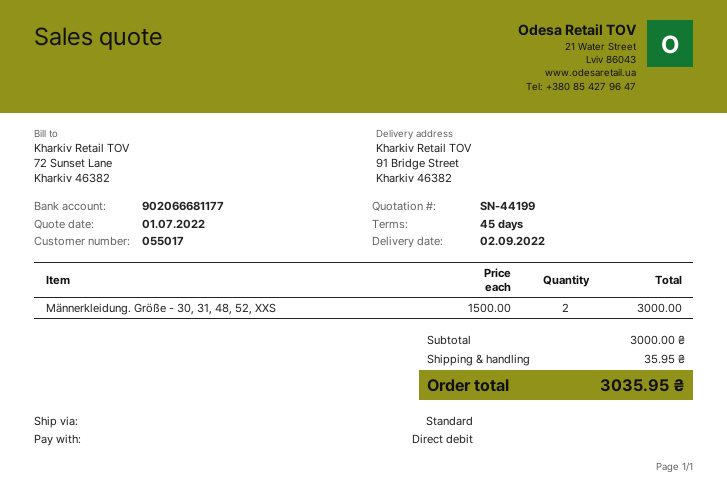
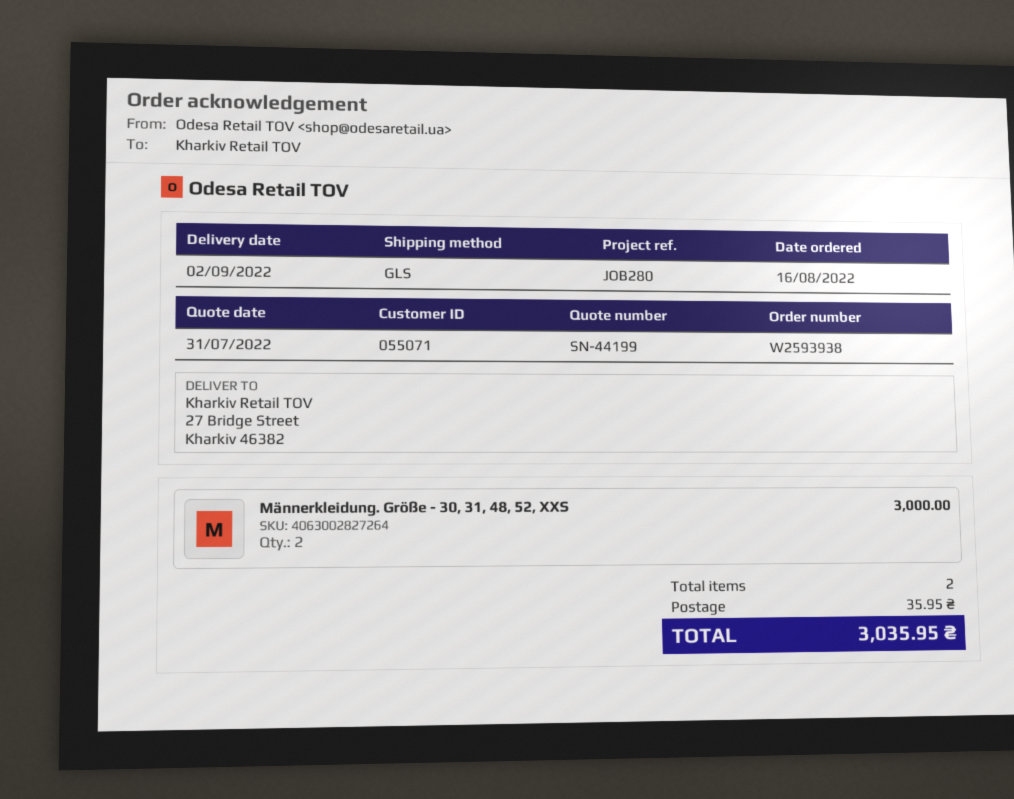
quote date: 2022-07-01 -> 2022-07-31
customer number: 055017 -> 055071
shipping method: standard -> GLS
ship to: 91 Bridge Street, Kharkiv 46382 -> 27 Bridge Street, Kharkiv 46382

